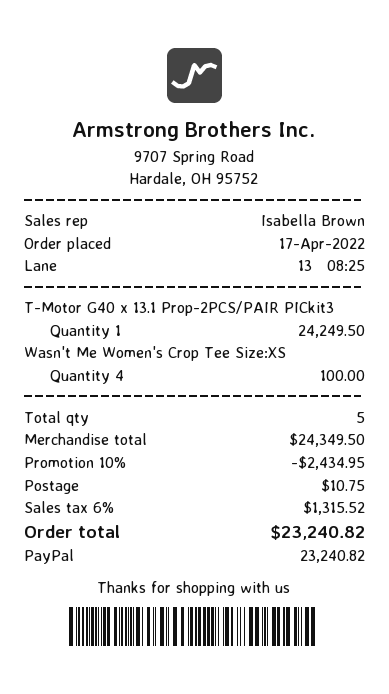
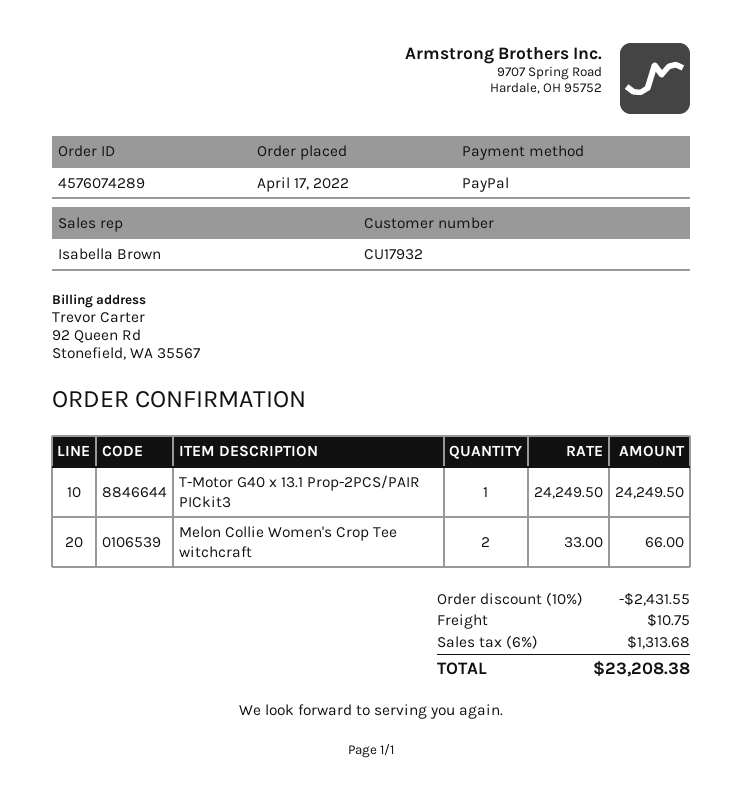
Wasn't Me Women's Crop Tee Size:XS: 4 for 100.00 -> none
Melon Collie Women's Crop Tee witchcraft: none -> 2 for 66.00
discount: 10% = 2434.95 -> 10% = 2431.55
tax: 6% = 1315.52 -> 6% = 1313.68
total: 23240.82 -> 23208.38

